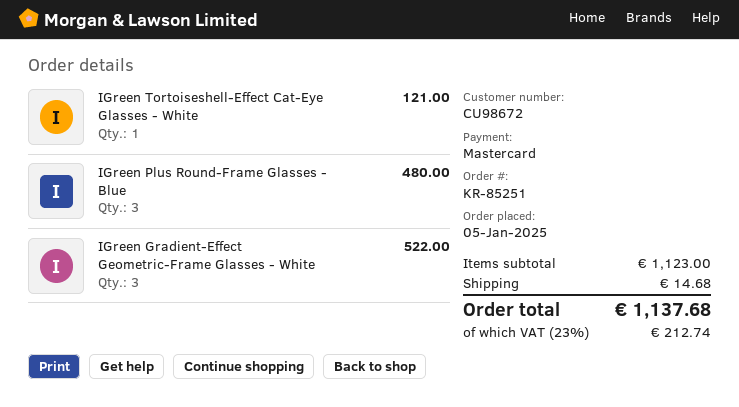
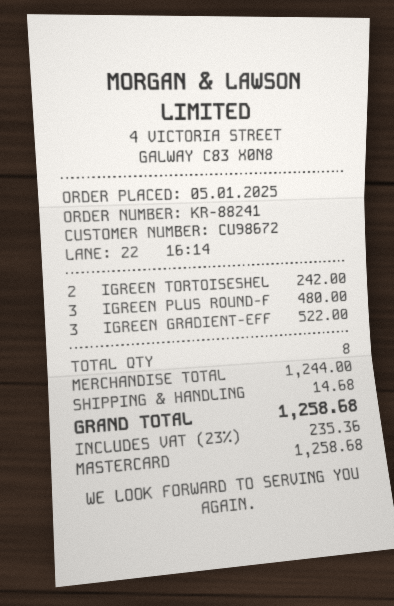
order number: KR-85251 -> KR-88241
IGreen Tortoiseshell-Effect Cat-Eye Glasses - White: 1 for 121.00 -> 2 for 242.00
subtotal: 1123.00 -> 1244.00
tax: 23% = 212.74 -> 23% = 235.36
total: 1137.68 -> 1258.68

